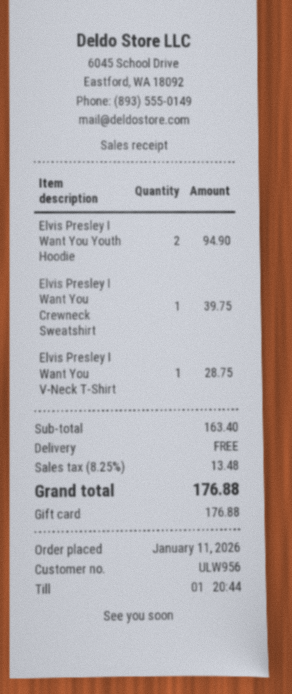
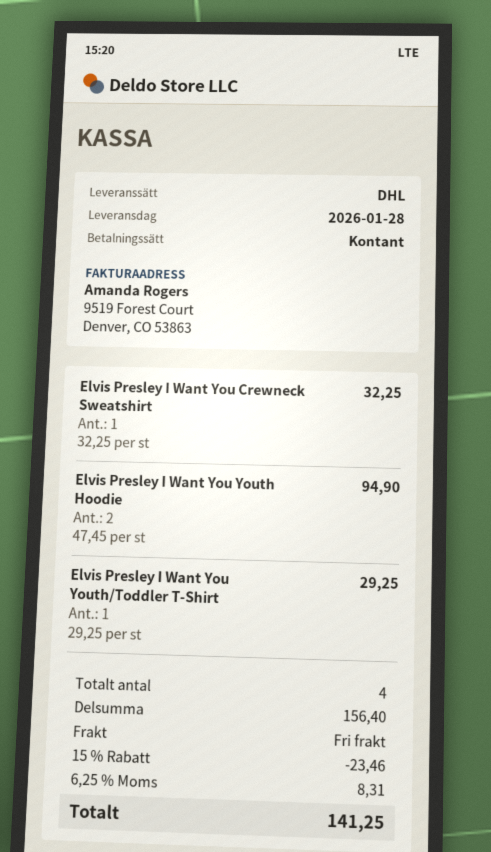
payment method: gift card -> cash
Elvis Presley I Want You Crewneck Sweatshirt: 1 for 39.75 -> 1 for 32.25
Elvis Presley I Want You V-Neck T-Shirt: 1 for 28.75 -> none
Elvis Presley I Want You Youth/Toddler T-Shirt: none -> 1 for 29.25
subtotal: 163.40 -> 156.40
discount: none -> 15% = 23.46
tax: 8.25% = 13.48 -> 6.25% = 8.31
total: 176.88 -> 141.25

